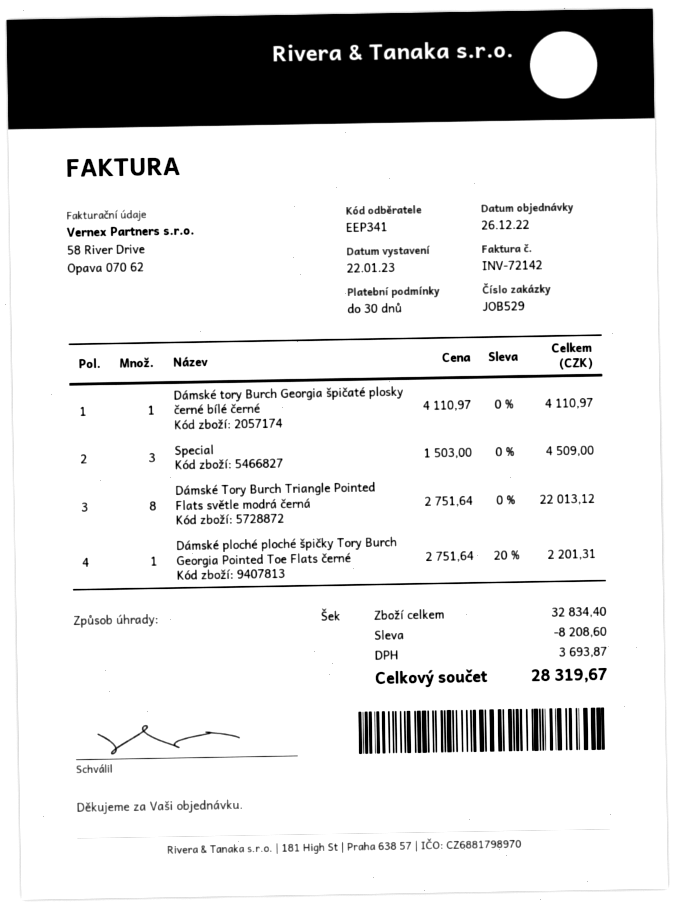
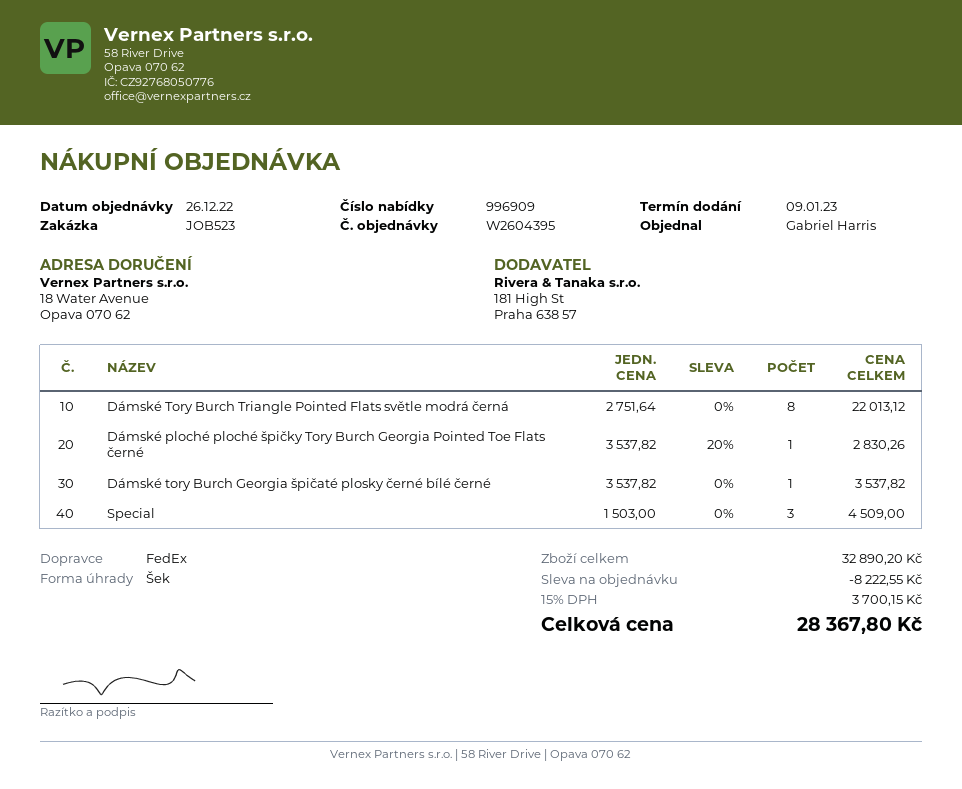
reference: JOB529 -> JOB523
Dámské tory Burch Georgia špičaté plosky černé bílé černé: 1 x 4110.97 = 4110.97 -> 1 x 3537.82 = 3537.82
Dámské ploché ploché špičky Tory Burch Georgia Pointed Toe Flats černé: 1 x 2751.64 - 20% = 2201.31 -> 1 x 3537.82 - 20% = 2830.26
subtotal: 32834.40 -> 32890.20
discount: 8208.60 -> 8222.55
tax: 3693.87 -> 3700.15
total: 28319.67 -> 28367.80

